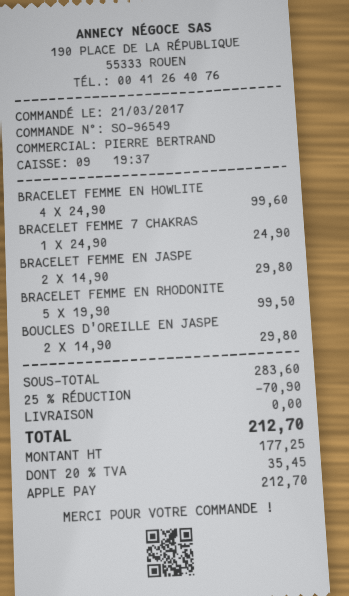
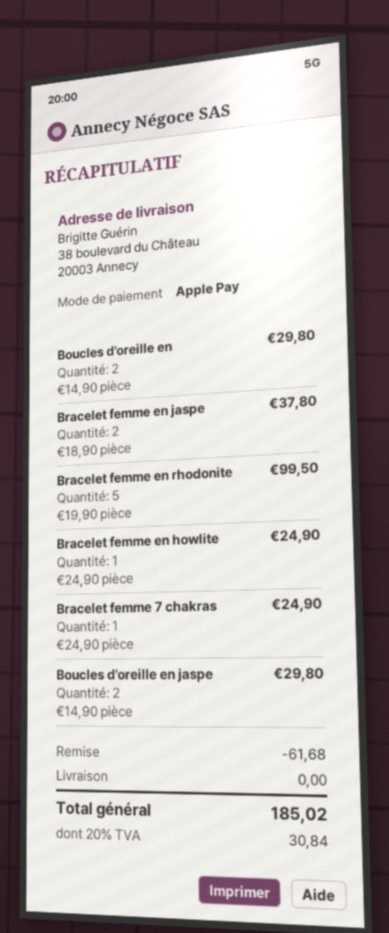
BRACELET FEMME EN HOWLITE: 4 x 24.90 = 99.60 -> 1 x 24.90 = 24.90
BRACELET FEMME EN JASPE: 2 x 14.90 = 29.80 -> 2 x 18.90 = 37.80
Boucles d'oreille en: none -> 2 x 14.90 = 29.80
discount: 70.90 -> 61.68
tax: 20% = 35.45 -> 20% = 30.84
total: 212.70 -> 185.02

